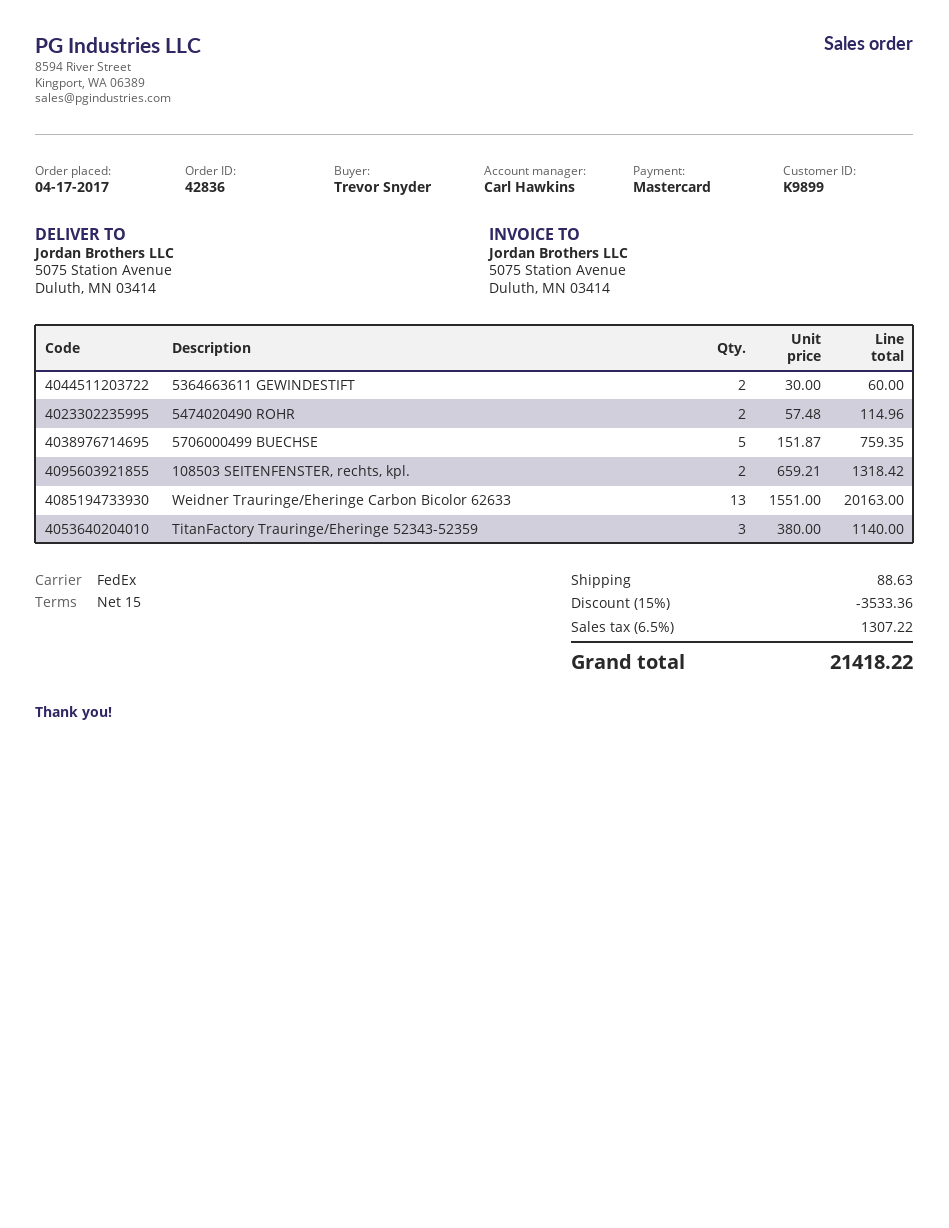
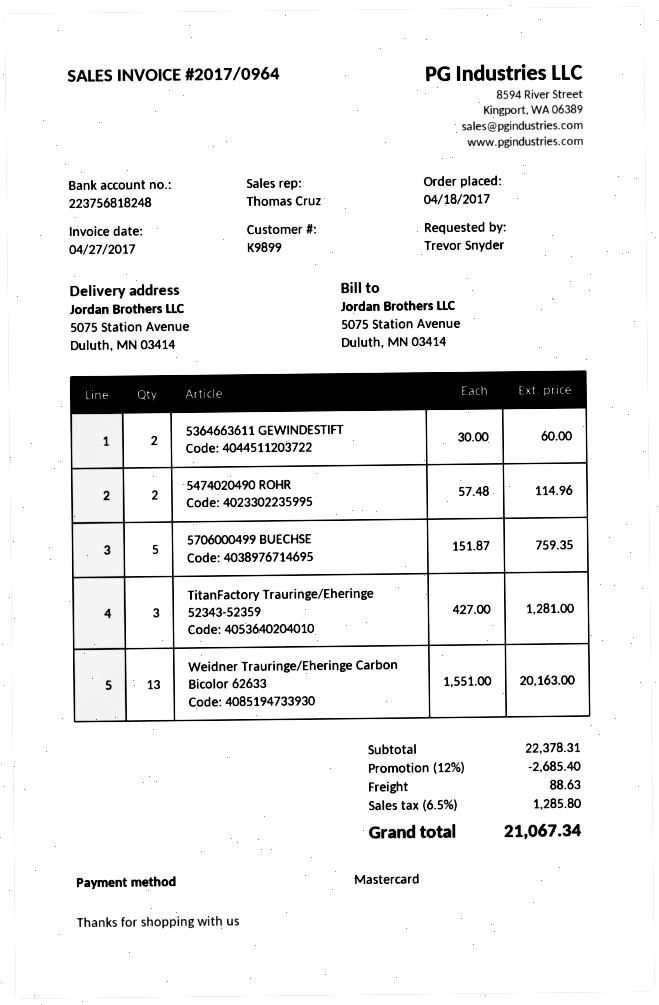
order date: 2017-04-17 -> 2017-04-18
sales rep: Carl Hawkins -> Thomas Cruz
108503 SEITENFENSTER, rechts, kpl.: 2 x 659.21 = 1318.42 -> none
TitanFactory Trauringe/Eheringe 52343-52359: 3 x 380.00 = 1140.00 -> 3 x 427.00 = 1281.00
discount: 15% = 3533.36 -> 12% = 2685.40
tax: 6.5% = 1307.22 -> 6.5% = 1285.80
total: 21418.22 -> 21067.34

